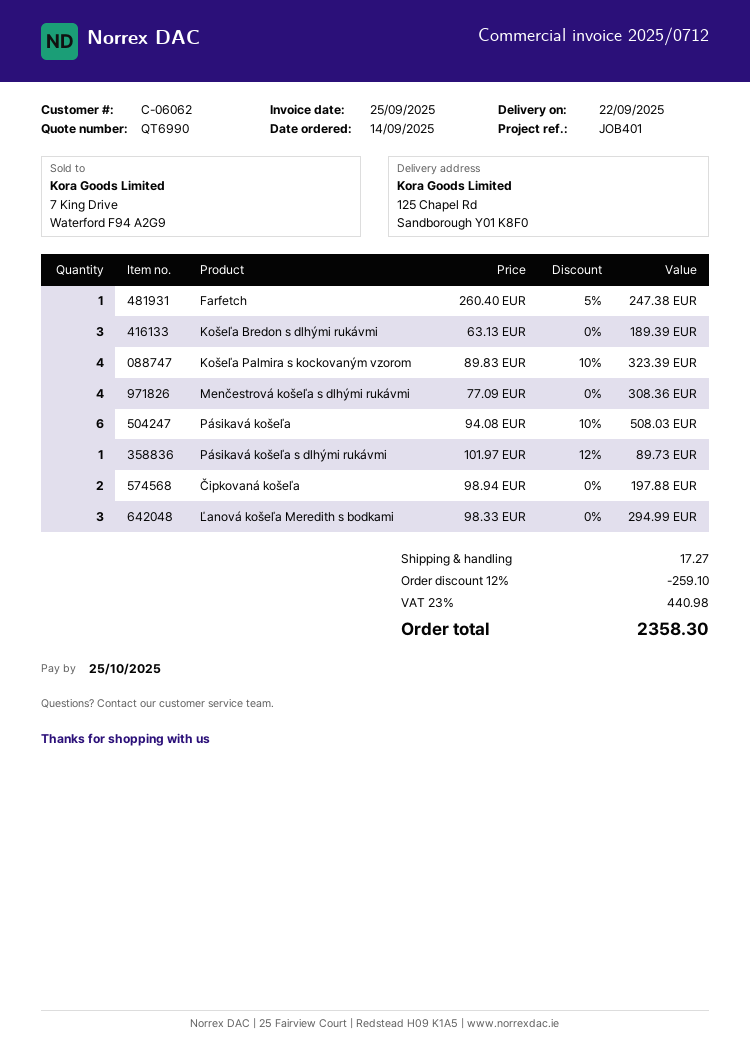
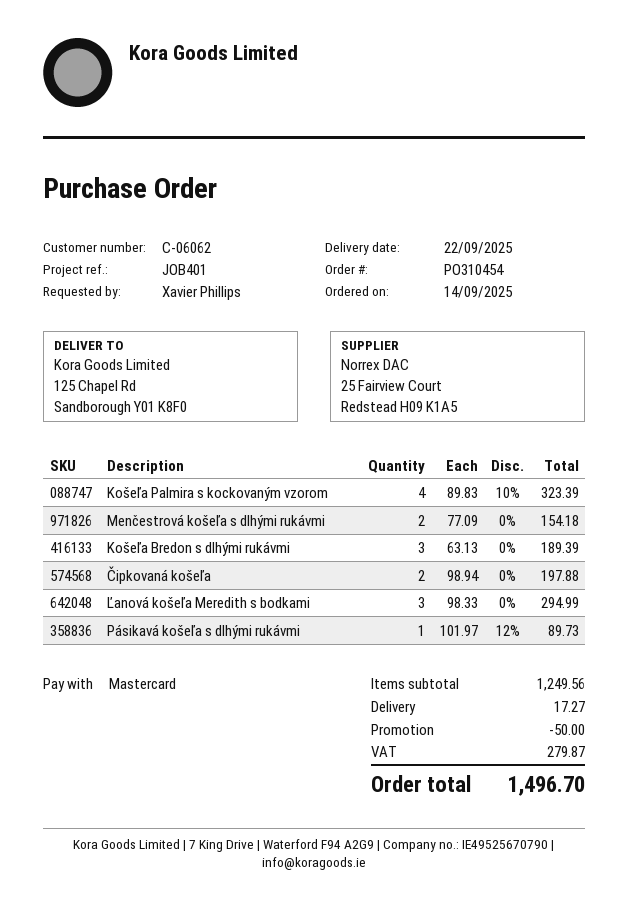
Farfetch: 1 x 260.40 - 5% = 247.38 -> none
Menčestrová košeľa s dlhými rukávmi: 4 x 77.09 = 308.36 -> 2 x 77.09 = 154.18
Pásikavá košeľa: 6 x 94.08 - 10% = 508.03 -> none
discount: 259.10 -> 50.00
tax: 440.98 -> 279.87
total: 2358.30 -> 1496.70

